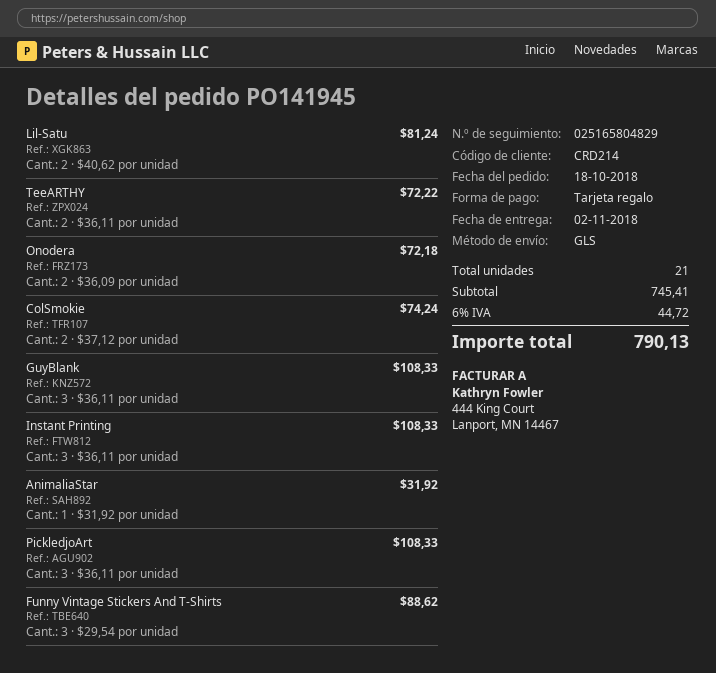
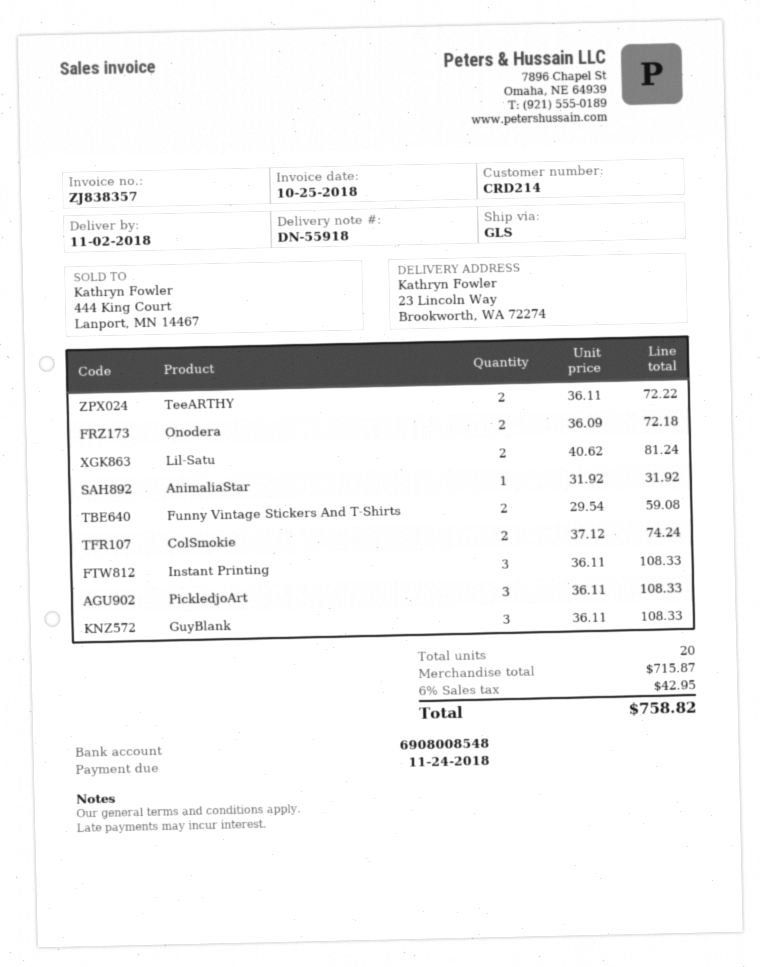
Funny Vintage Stickers And T-Shirts: 3 x 29.54 = 88.62 -> 2 x 29.54 = 59.08
total quantity: 21 -> 20
subtotal: 745.41 -> 715.87
tax: 6% = 44.72 -> 6% = 42.95
total: 790.13 -> 758.82

